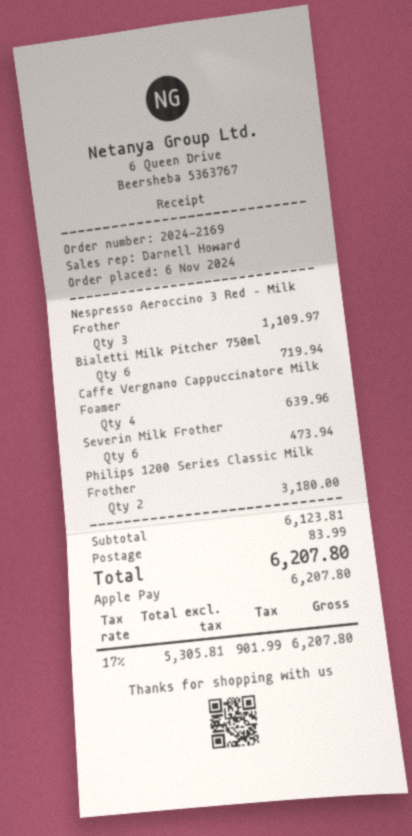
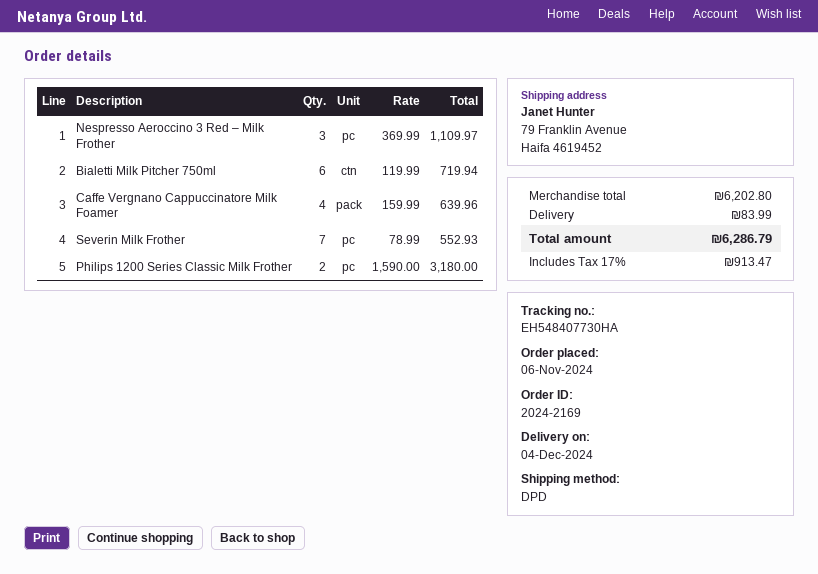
Severin Milk Frother: 6 for 473.94 -> 7 for 552.93
subtotal: 6123.81 -> 6202.80
tax: 17% = 901.99 -> 17% = 913.47
total: 6207.80 -> 6286.79

